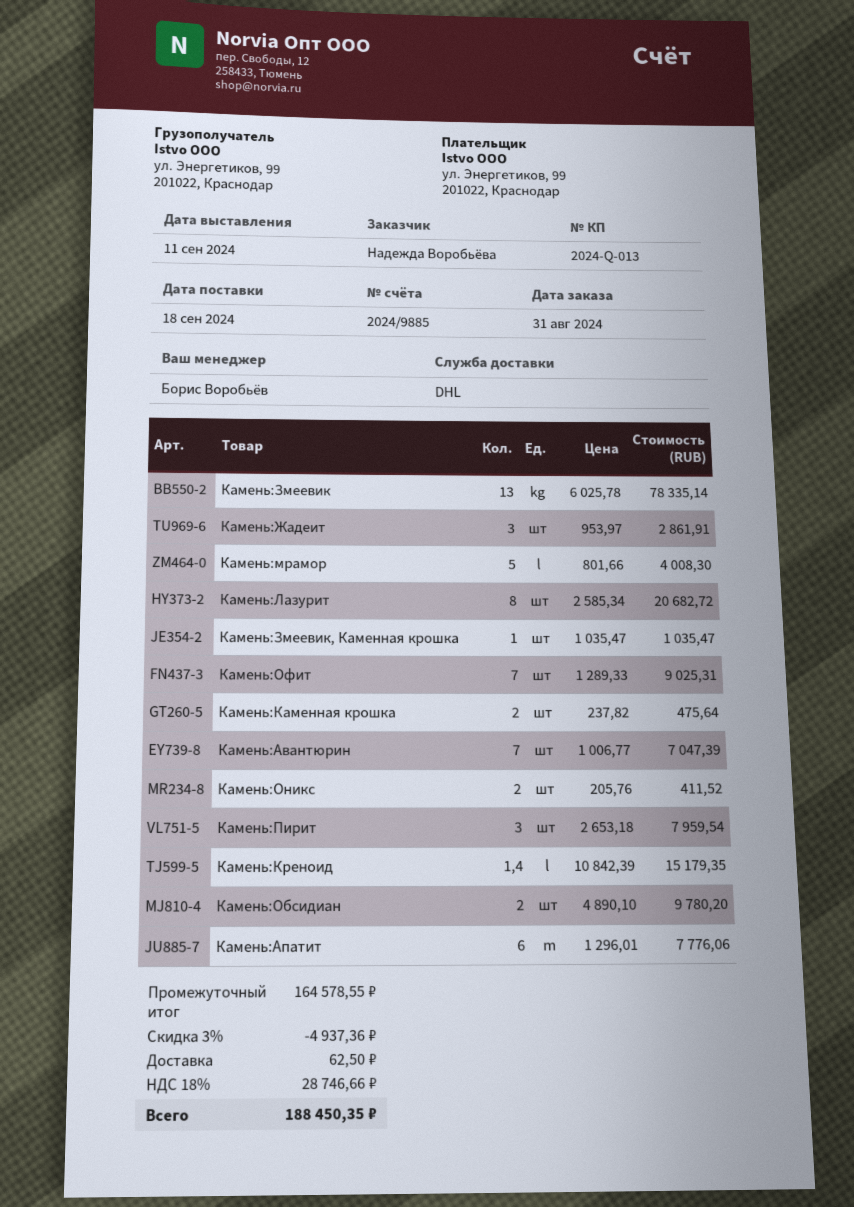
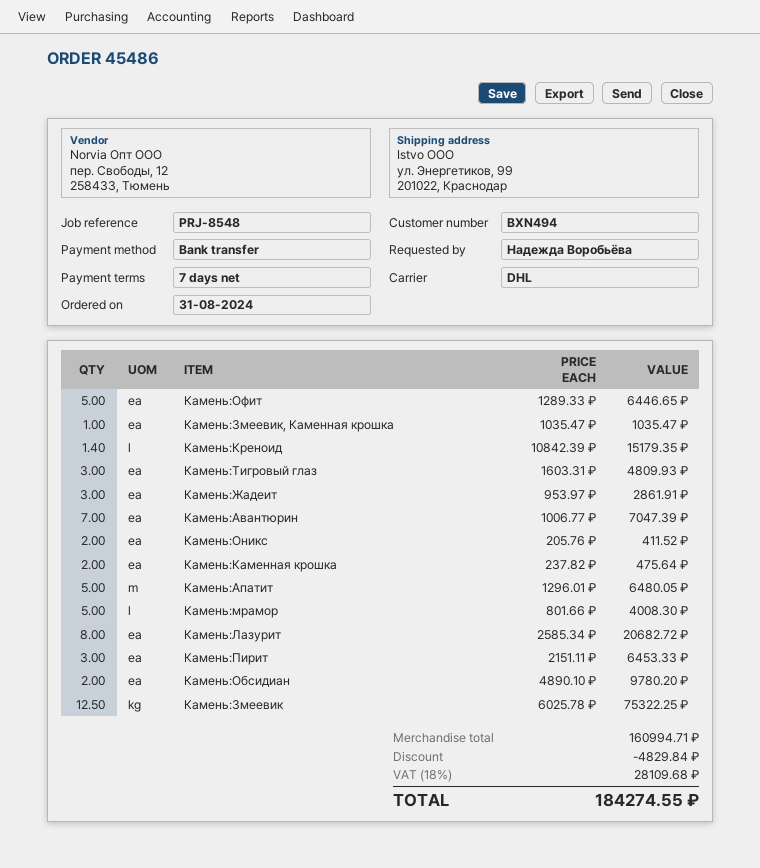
Камень:Змеевик: 13 x 6025.78 = 78335.14 -> 12.5 x 6025.78 = 75322.25
Камень:Офит: 7 x 1289.33 = 9025.31 -> 5 x 1289.33 = 6446.65
Камень:Пирит: 3 x 2653.18 = 7959.54 -> 3 x 2151.11 = 6453.33
Камень:Апатит: 6 x 1296.01 = 7776.06 -> 5 x 1296.01 = 6480.05
Камень:Тигровый глаз: none -> 3 x 1603.31 = 4809.93
subtotal: 164578.55 -> 160994.71
discount: 4937.36 -> 4829.84
shipping: 62.50 -> none
tax: 18% = 28746.66 -> 18% = 28109.68
total: 188450.35 -> 184274.55

